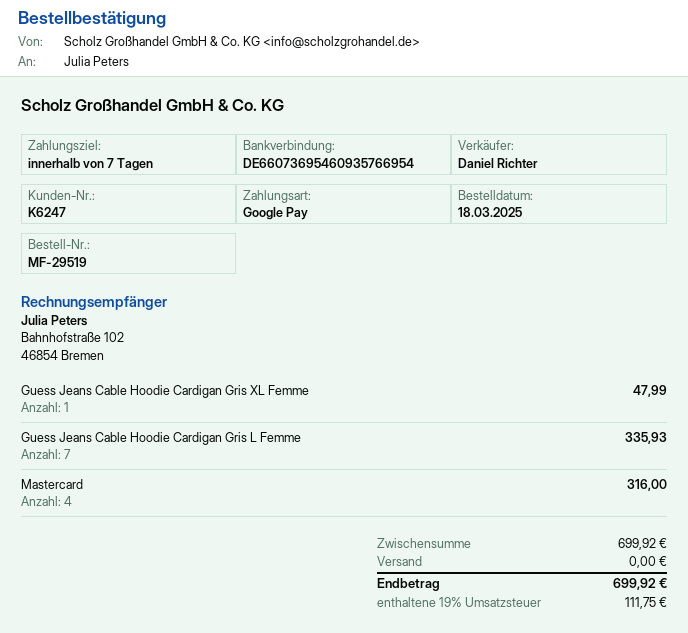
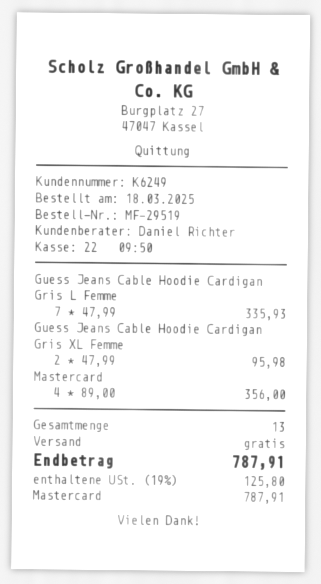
customer number: K6247 -> K6249
payment method: Google Pay -> Mastercard
Guess Jeans Cable Hoodie Cardigan Gris XL Femme: 1 for 47.99 -> 2 for 95.98
Mastercard: 4 for 316.00 -> 4 for 356.00
tax: 19% = 111.75 -> 19% = 125.80
total: 699.92 -> 787.91

